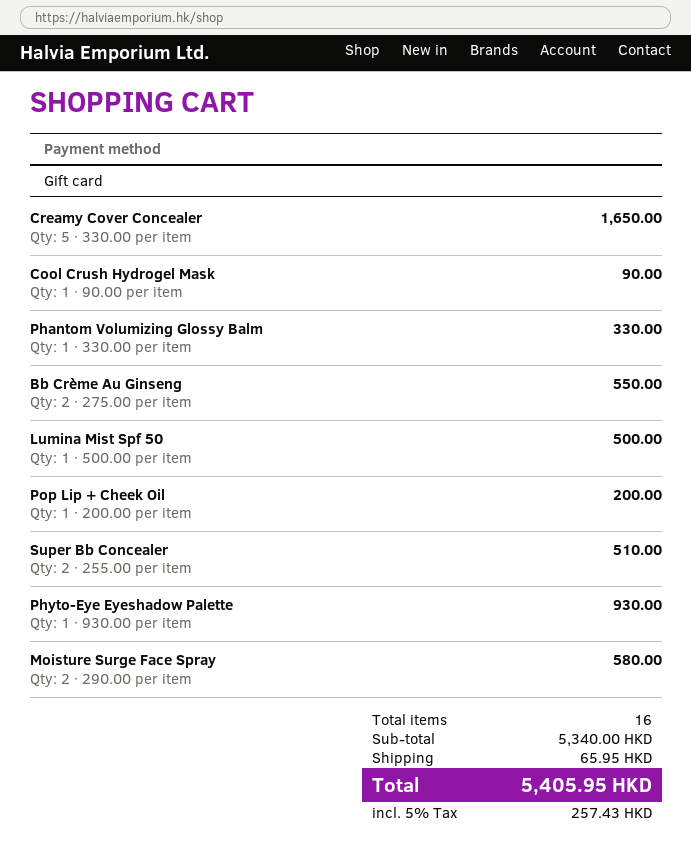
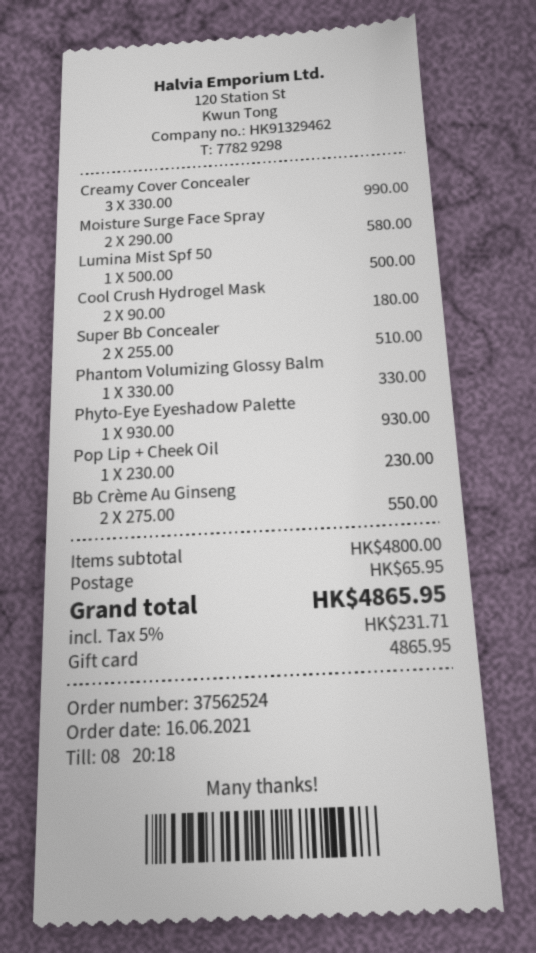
Creamy Cover Concealer: 5 x 330.00 = 1650.00 -> 3 x 330.00 = 990.00
Cool Crush Hydrogel Mask: 1 x 90.00 = 90.00 -> 2 x 90.00 = 180.00
Pop Lip + Cheek Oil: 1 x 200.00 = 200.00 -> 1 x 230.00 = 230.00
subtotal: 5340.00 -> 4800.00
tax: 5% = 257.43 -> 5% = 231.71
total: 5405.95 -> 4865.95

